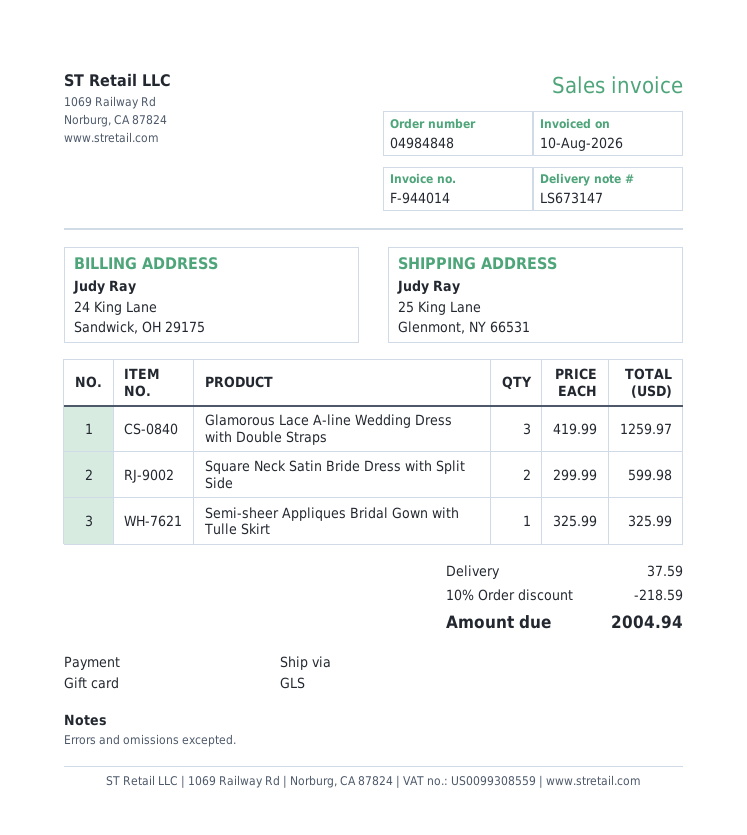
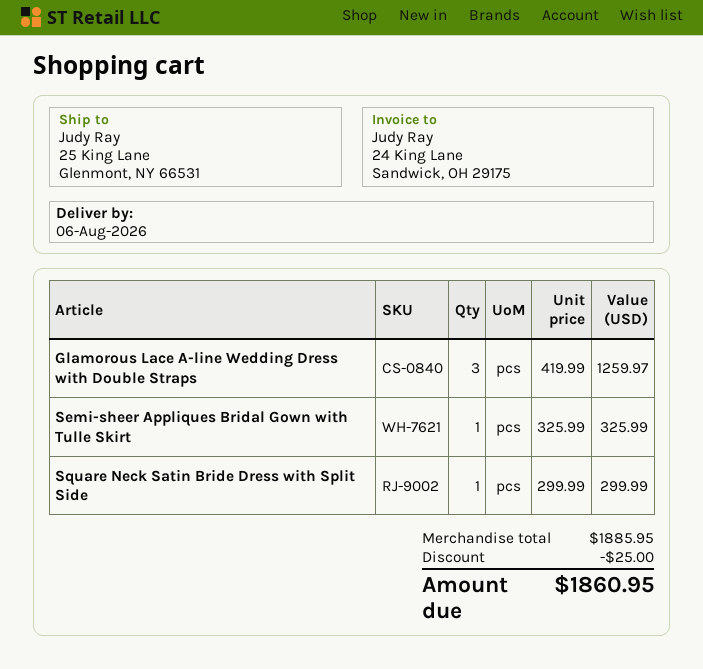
Square Neck Satin Bride Dress with Split Side: 2 x 299.99 = 599.98 -> 1 x 299.99 = 299.99
discount: 218.59 -> 25.00
shipping: 37.59 -> none
total: 2004.94 -> 1860.95

